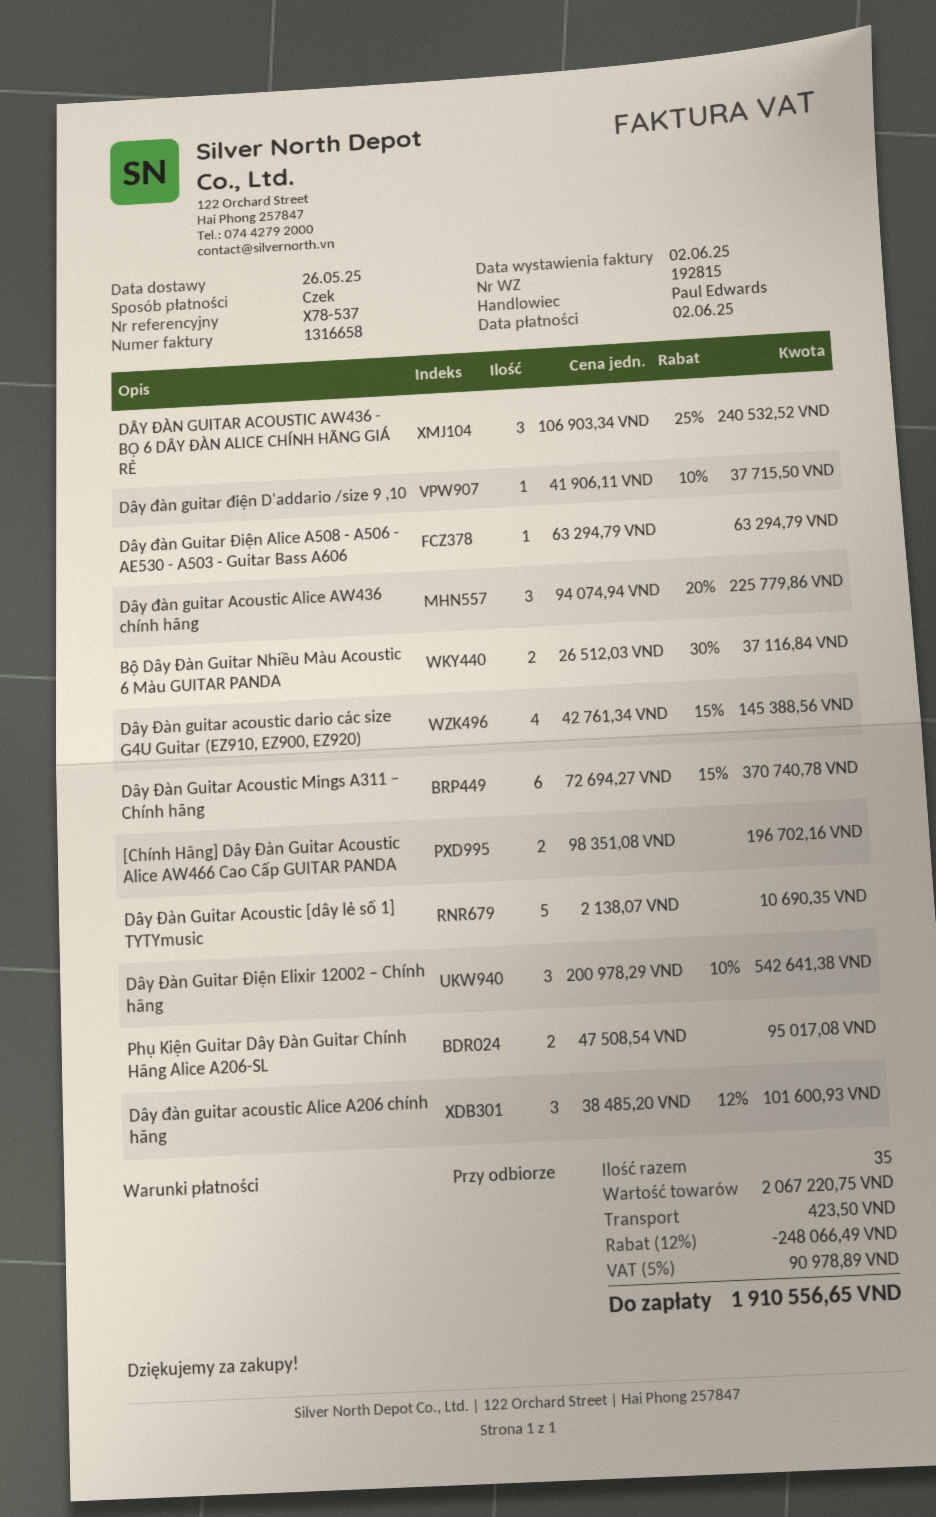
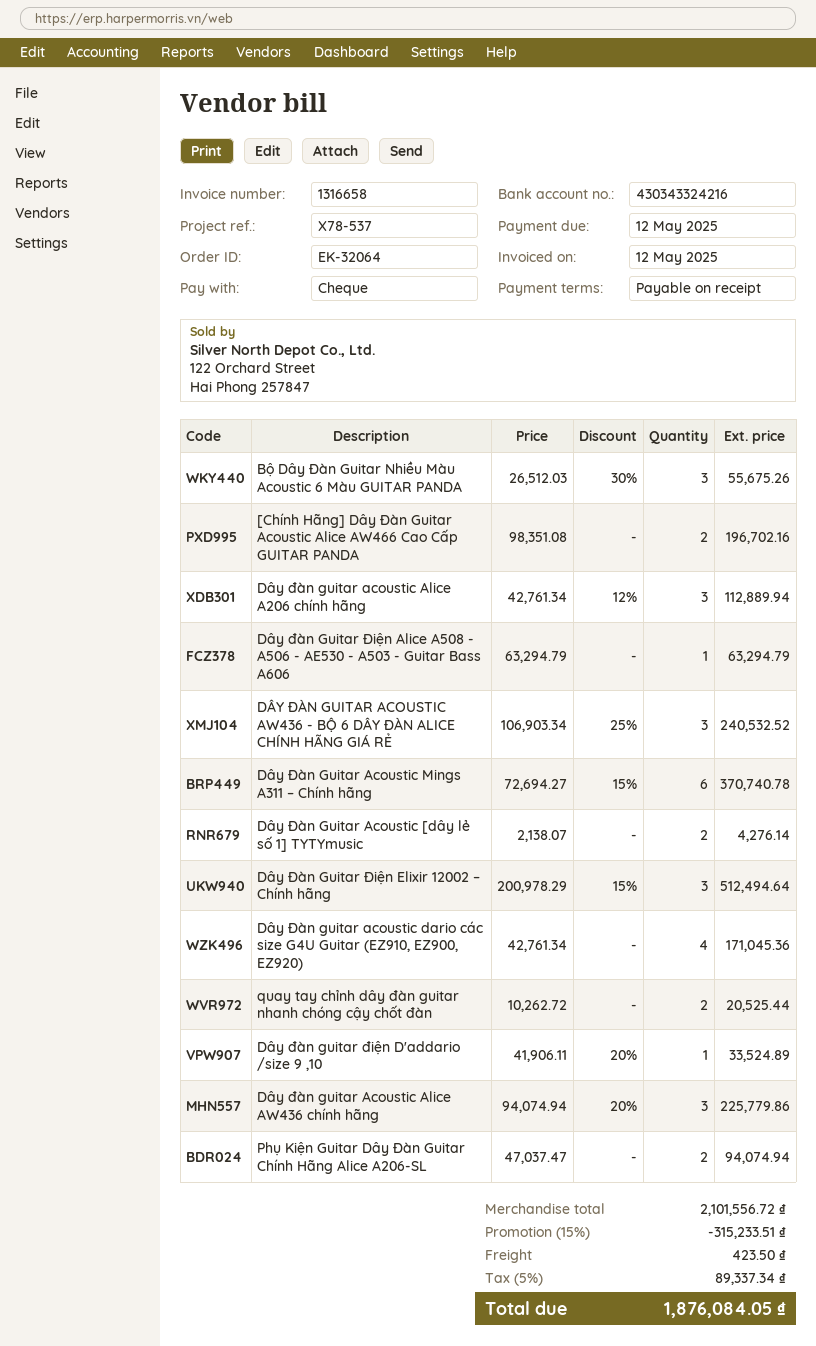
invoice date: 2025-06-02 -> 2025-05-12
due date: 2025-06-02 -> 2025-05-12
Dây đàn guitar điện D'addario /size 9 ,10: 1 x 41906.11 - 10% = 37715.50 -> 1 x 41906.11 - 20% = 33524.89
Bộ Dây Đàn Guitar Nhiều Màu Acoustic 6 Màu GUITAR PANDA: 2 x 26512.03 - 30% = 37116.84 -> 3 x 26512.03 - 30% = 55675.26
Dây Đàn guitar acoustic dario các size G4U Guitar (EZ910, EZ900, EZ920): 4 x 42761.34 - 15% = 145388.56 -> 4 x 42761.34 = 171045.36
Dây Đàn Guitar Acoustic [dây lẻ số 1] TYTYmusic: 5 x 2138.07 = 10690.35 -> 2 x 2138.07 = 4276.14
Dây Đàn Guitar Điện Elixir 12002 – Chính hãng: 3 x 200978.29 - 10% = 542641.38 -> 3 x 200978.29 - 15% = 512494.64
Phụ Kiện Guitar Dây Đàn Guitar Chính Hãng Alice A206-SL: 2 x 47508.54 = 95017.08 -> 2 x 47037.47 = 94074.94
Dây đàn guitar acoustic Alice A206 chính hãng: 3 x 38485.20 - 12% = 101600.93 -> 3 x 42761.34 - 12% = 112889.94
quay tay chỉnh dây đàn guitar nhanh chóng cậy chốt đàn: none -> 2 x 10262.72 = 20525.44
subtotal: 2067220.75 -> 2101556.72
discount: 12% = 248066.49 -> 15% = 315233.51
tax: 5% = 90978.89 -> 5% = 89337.34
total: 1910556.65 -> 1876084.05

